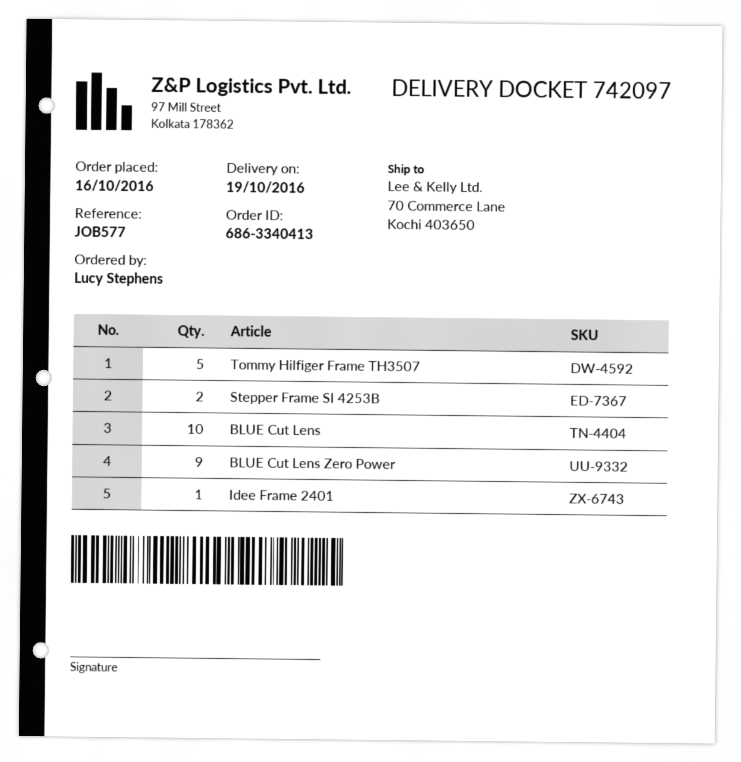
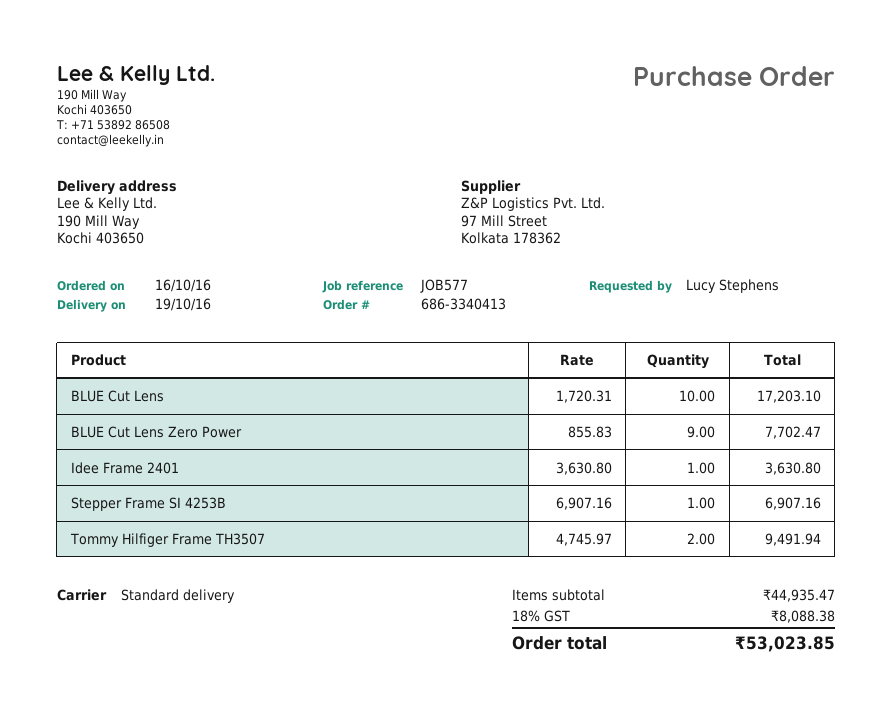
ship to: 70 Commerce Lane, Kochi 403650 -> 190 Mill Way, Kochi 403650
Tommy Hilfiger Frame TH3507: 5 -> 2
Stepper Frame SI 4253B: 2 -> 1

